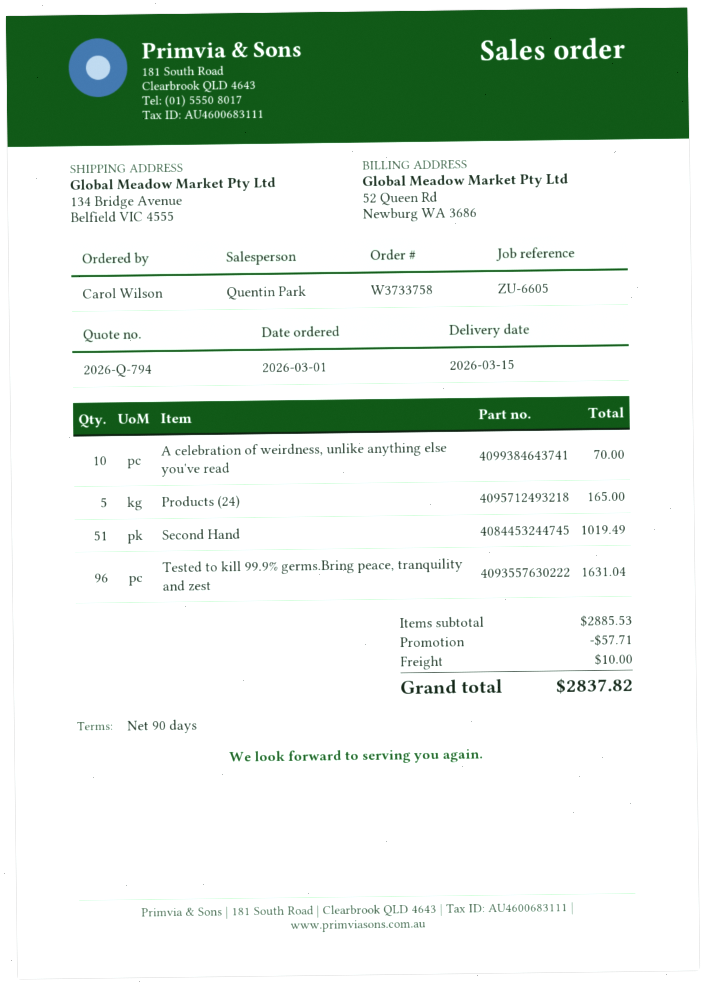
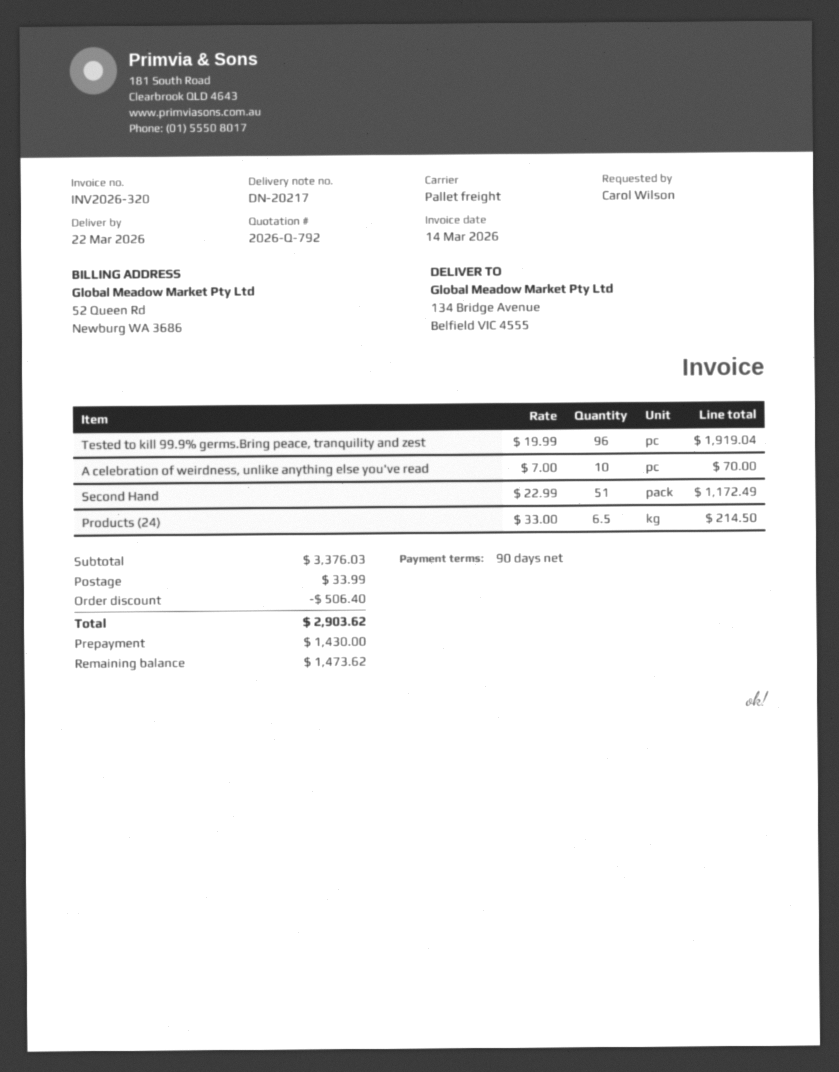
quote number: 2026-Q-794 -> 2026-Q-792
delivery date: 2026-03-15 -> 2026-03-22
Products (24): 5 for 165.00 -> 6.5 for 214.50
Second Hand: 51 for 1019.49 -> 51 for 1172.49
Tested to kill 99.9% germs.Bring peace, tranquility and zest: 96 for 1631.04 -> 96 for 1919.04
subtotal: 2885.53 -> 3376.03
discount: 57.71 -> 506.40
shipping: 10.00 -> 33.99
total: 2837.82 -> 2903.62

